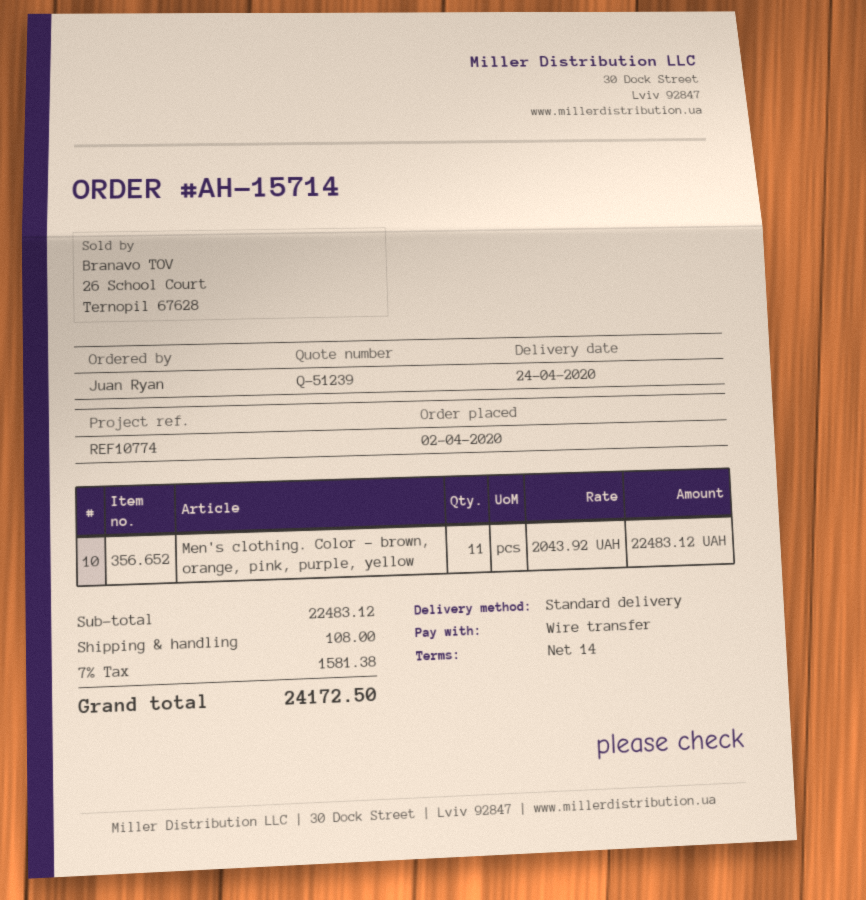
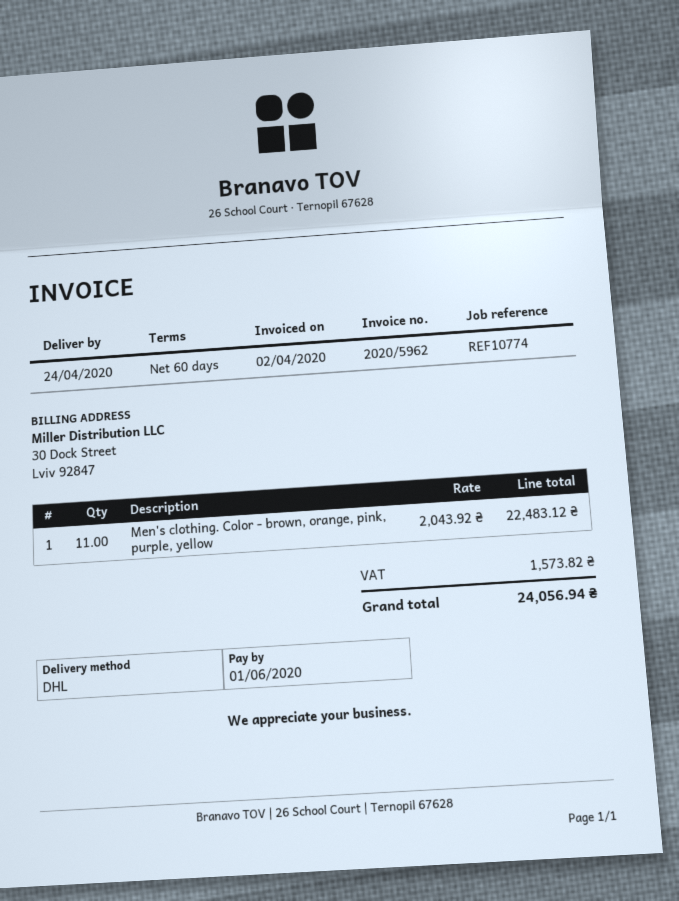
payment terms: 14 days -> 60 days
shipping method: standard -> DHL
shipping: 108.00 -> none
tax: 1581.38 -> 1573.82
total: 24172.50 -> 24056.94

